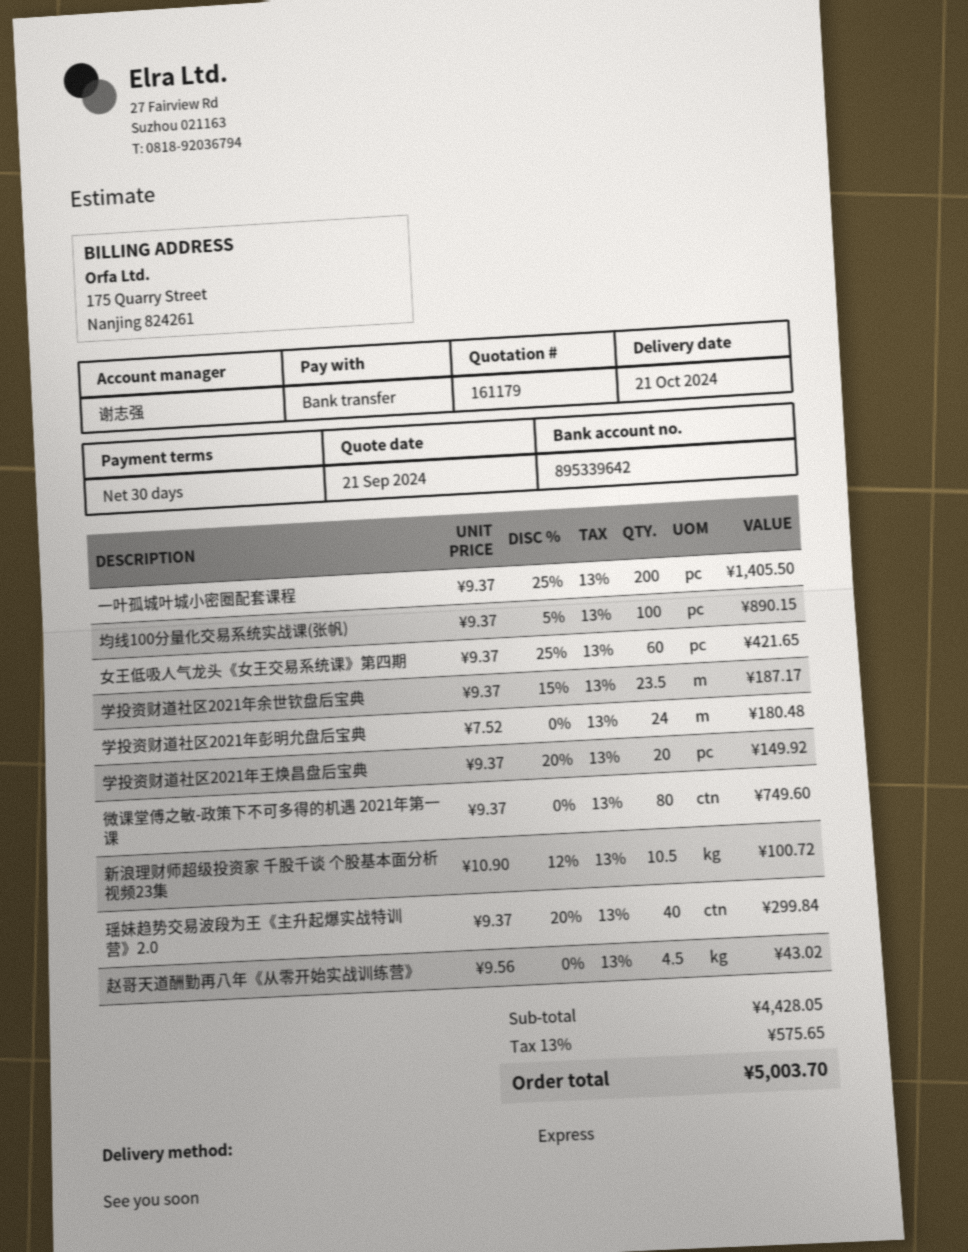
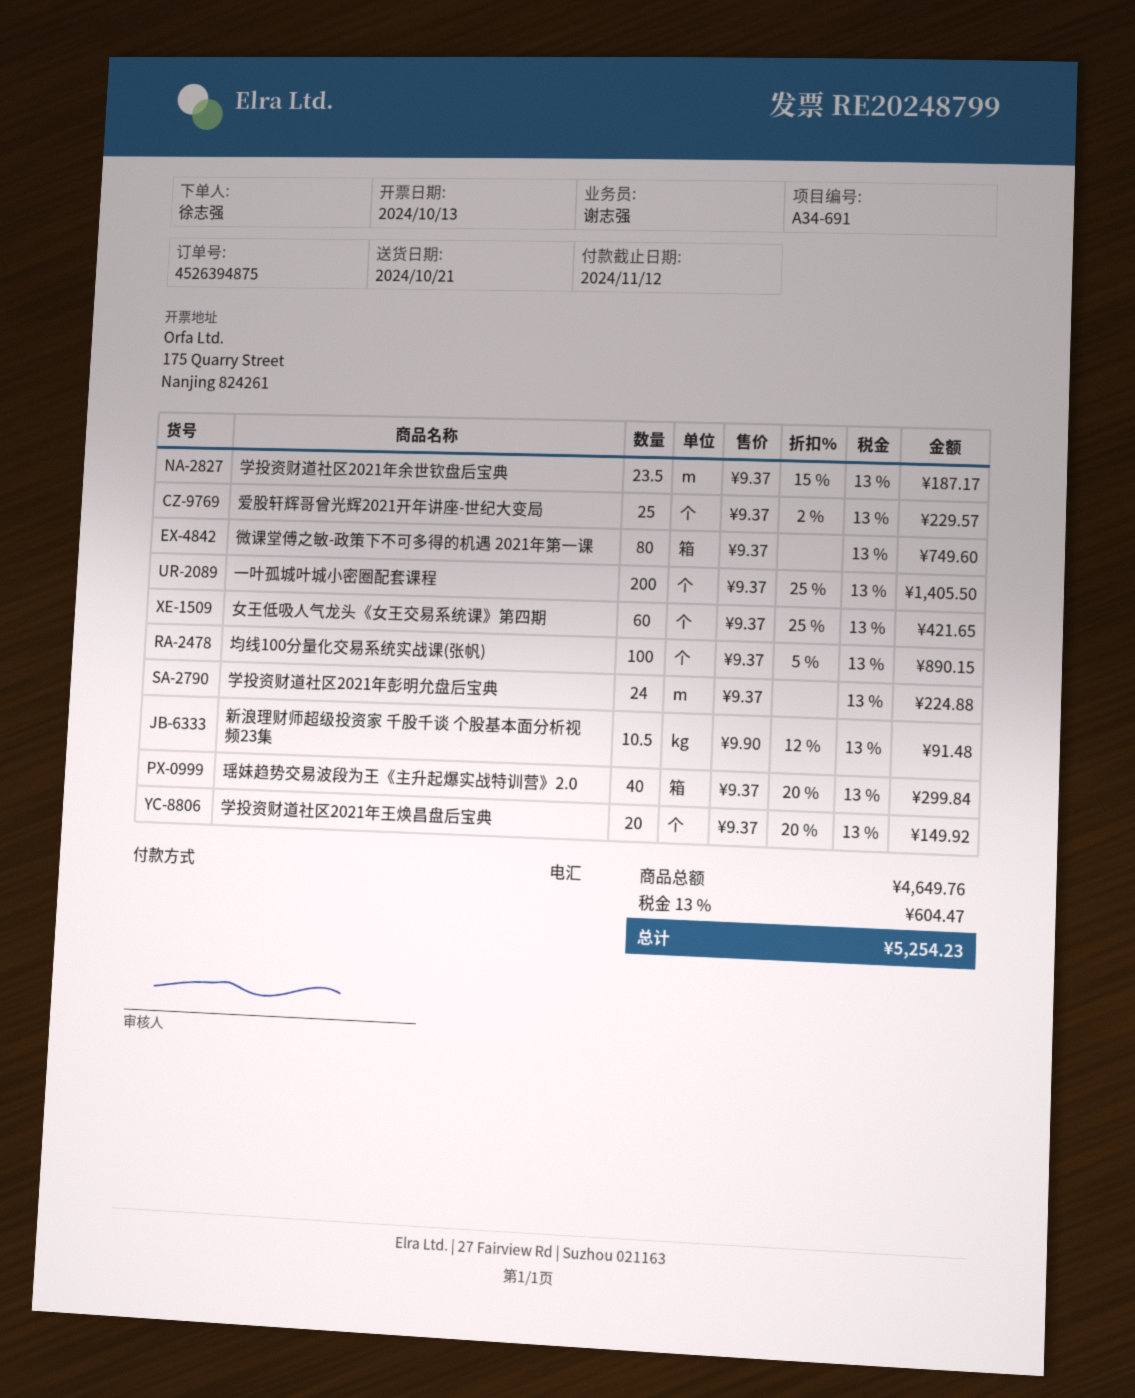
学投资财道社区2021年彭明允盘后宝典: 24 x 7.52 = 180.48 -> 24 x 9.37 = 224.88
新浪理财师超级投资家 千股千谈 个股基本面分析视频23集: 10.5 x 10.90 - 12% = 100.72 -> 10.5 x 9.90 - 12% = 91.48
赵哥天道酬勤再八年《从零开始实战训练营》: 4.5 x 9.56 = 43.02 -> none
爱股轩辉哥曾光辉2021开年讲座-世纪大变局: none -> 25 x 9.37 - 2% = 229.57
subtotal: 4428.05 -> 4649.76
tax: 13% = 575.65 -> 13% = 604.47
total: 5003.70 -> 5254.23

